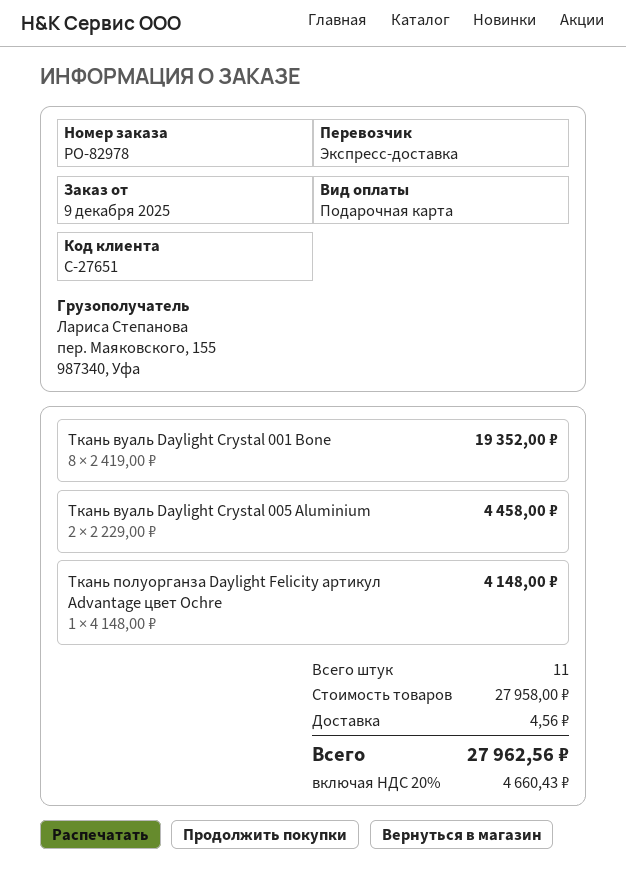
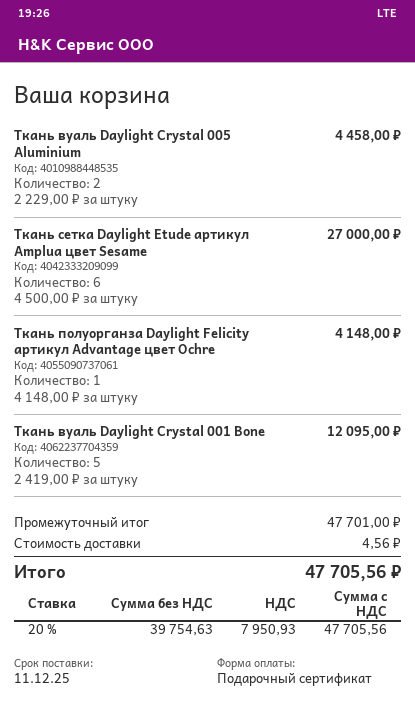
Ткань вуаль Daylight Crystal 001 Bone: 8 x 2419.00 = 19352.00 -> 5 x 2419.00 = 12095.00
Ткань сетка Daylight Etude артикул Amplua цвет Sesame: none -> 6 x 4500.00 = 27000.00
subtotal: 27958.00 -> 47701.00
tax: 20% = 4660.43 -> 20% = 7950.93
total: 27962.56 -> 47705.56

